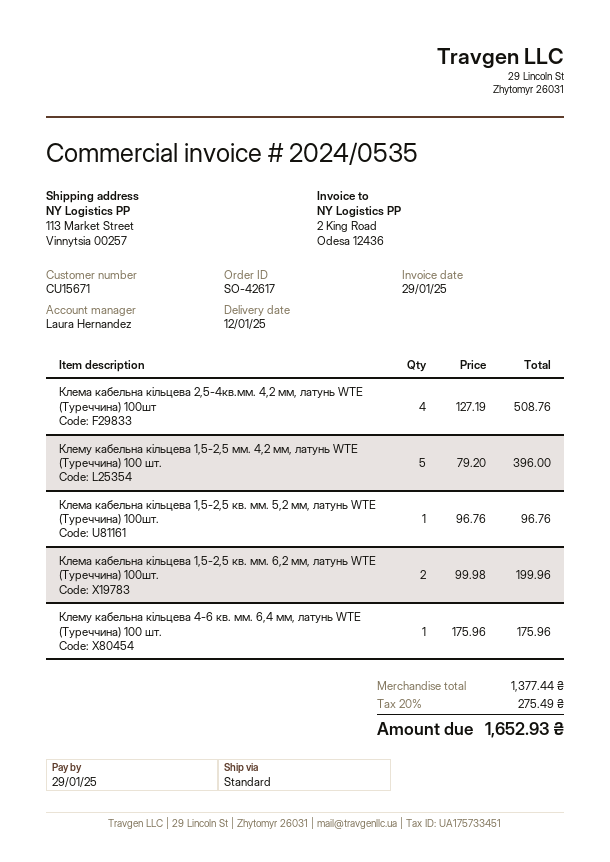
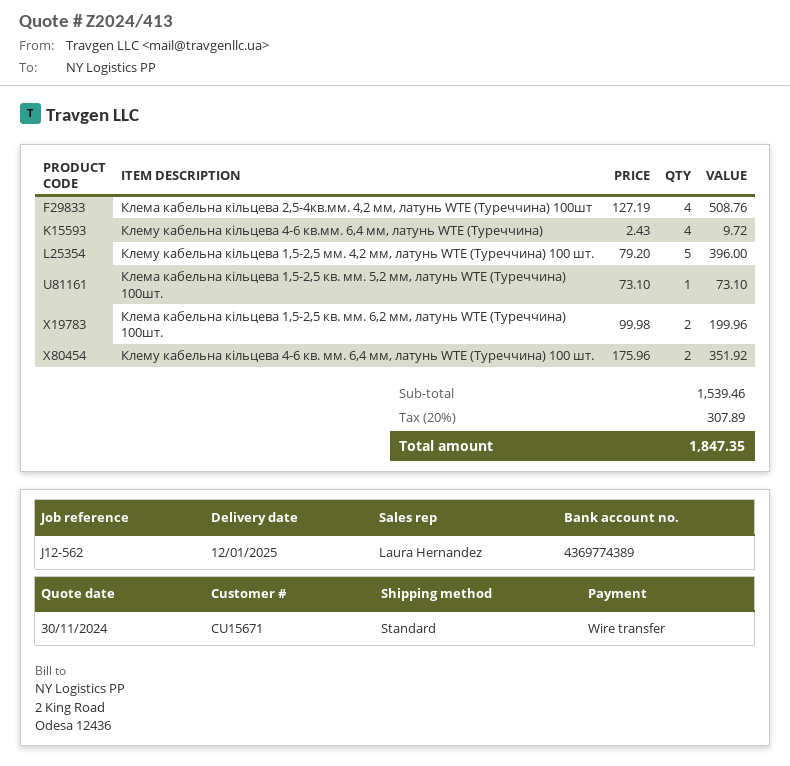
Клема кабельна кільцева 1,5-2,5 кв. мм. 5,2 мм, латунь WTE (Туреччина) 100шт.: 1 x 96.76 = 96.76 -> 1 x 73.10 = 73.10
Клему кабельна кільцева 4-6 кв. мм. 6,4 мм, латунь WTE (Туреччина) 100 шт.: 1 x 175.96 = 175.96 -> 2 x 175.96 = 351.92
Клему кабельна кільцева 4-6 кв.мм. 6,4 мм, латунь WTE (Туреччина): none -> 4 x 2.43 = 9.72
subtotal: 1377.44 -> 1539.46
tax: 20% = 275.49 -> 20% = 307.89
total: 1652.93 -> 1847.35

